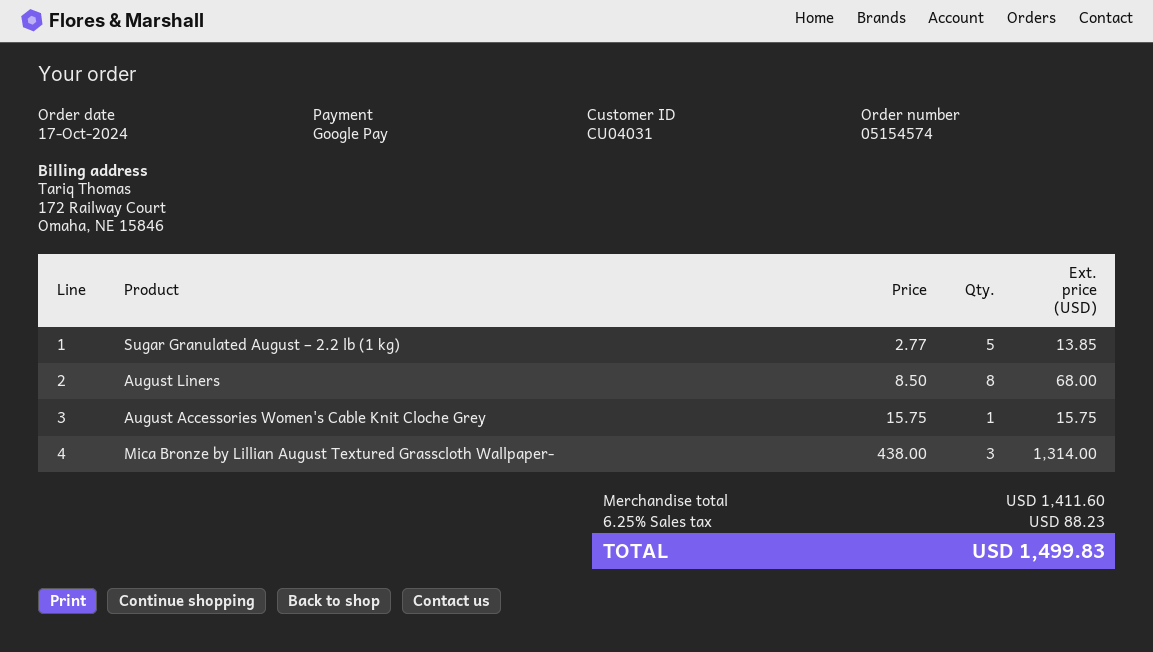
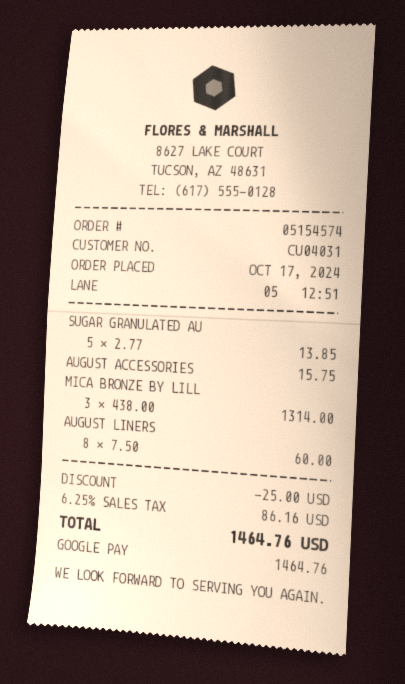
August Liners: 8 x 8.50 = 68.00 -> 8 x 7.50 = 60.00
discount: none -> 25.00
tax: 6.25% = 88.23 -> 6.25% = 86.16
total: 1499.83 -> 1464.76

